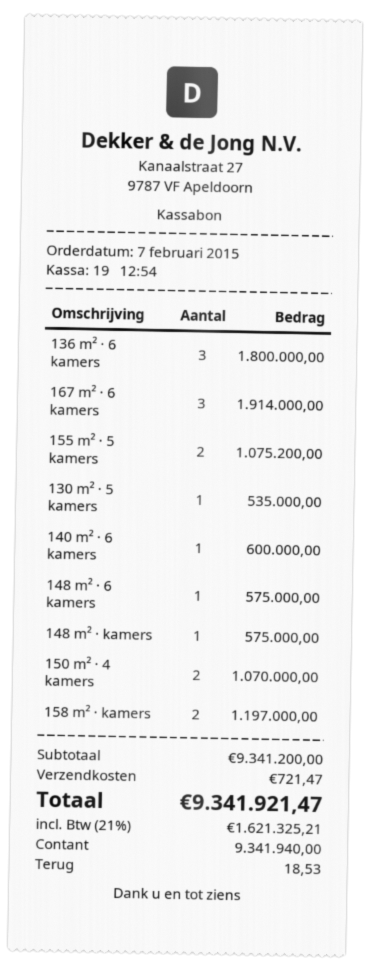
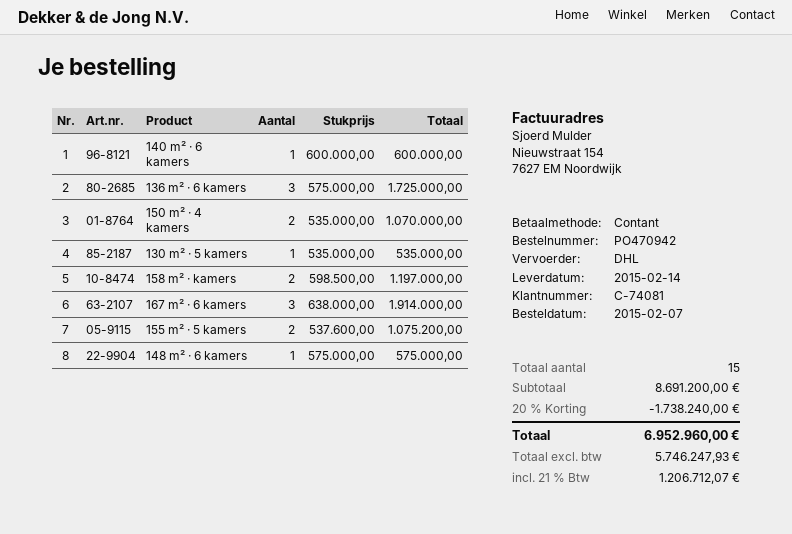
136 m² · 6 kamers: 3 for 1800000.00 -> 3 for 1725000.00
148 m² · kamers: 1 for 575000.00 -> none
subtotal: 9341200.00 -> 8691200.00
discount: none -> 20% = 1738240.00
shipping: 721.47 -> none
tax: 21% = 1621325.21 -> 21% = 1206712.07
total: 9341921.47 -> 6952960.00

